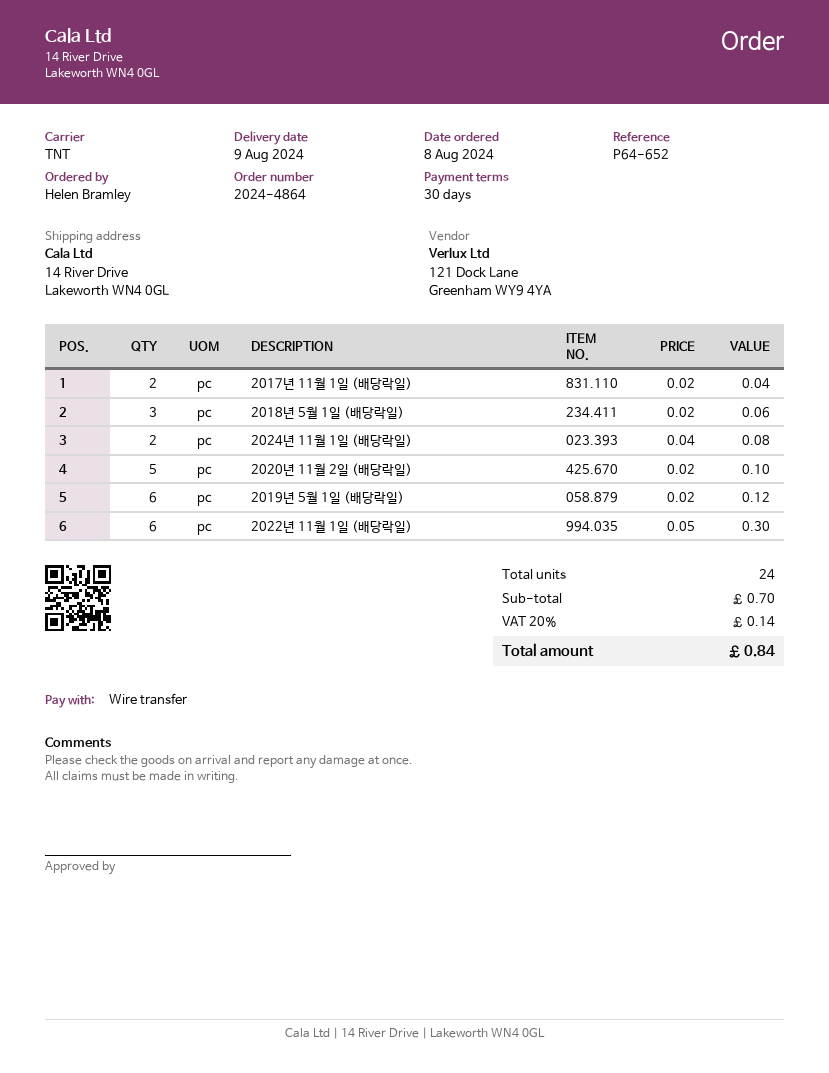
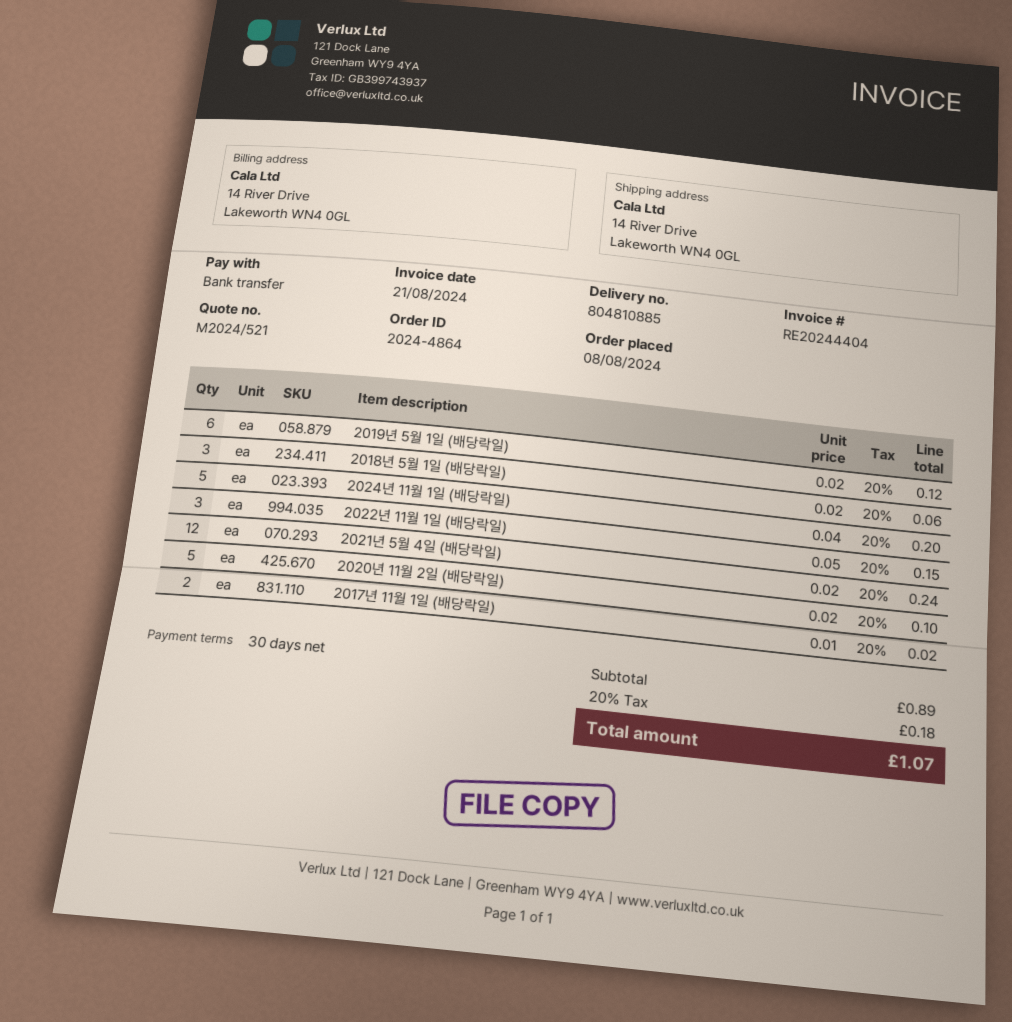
2017년 11월 1일 (배당락일): 2 x 0.02 = 0.04 -> 2 x 0.01 = 0.02
2024년 11월 1일 (배당락일): 2 x 0.04 = 0.08 -> 5 x 0.04 = 0.20
2022년 11월 1일 (배당락일): 6 x 0.05 = 0.30 -> 3 x 0.05 = 0.15
2021년 5월 4일 (배당락일): none -> 12 x 0.02 = 0.24
subtotal: 0.70 -> 0.89
tax: 20% = 0.14 -> 20% = 0.18
total: 0.84 -> 1.07

